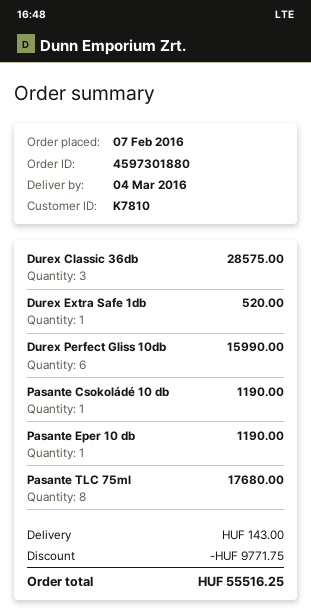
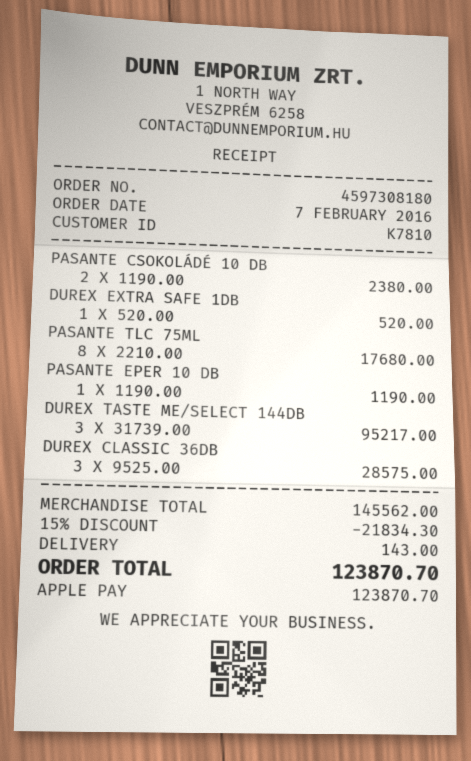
order number: 4597301880 -> 4597308180
Durex Perfect Gliss 10db: 6 for 15990.00 -> none
Pasante Csokoládé 10 db: 1 for 1190.00 -> 2 for 2380.00
DUREX TASTE ME/SELECT 144DB: none -> 3 for 95217.00
discount: 9771.75 -> 21834.30
total: 55516.25 -> 123870.70

